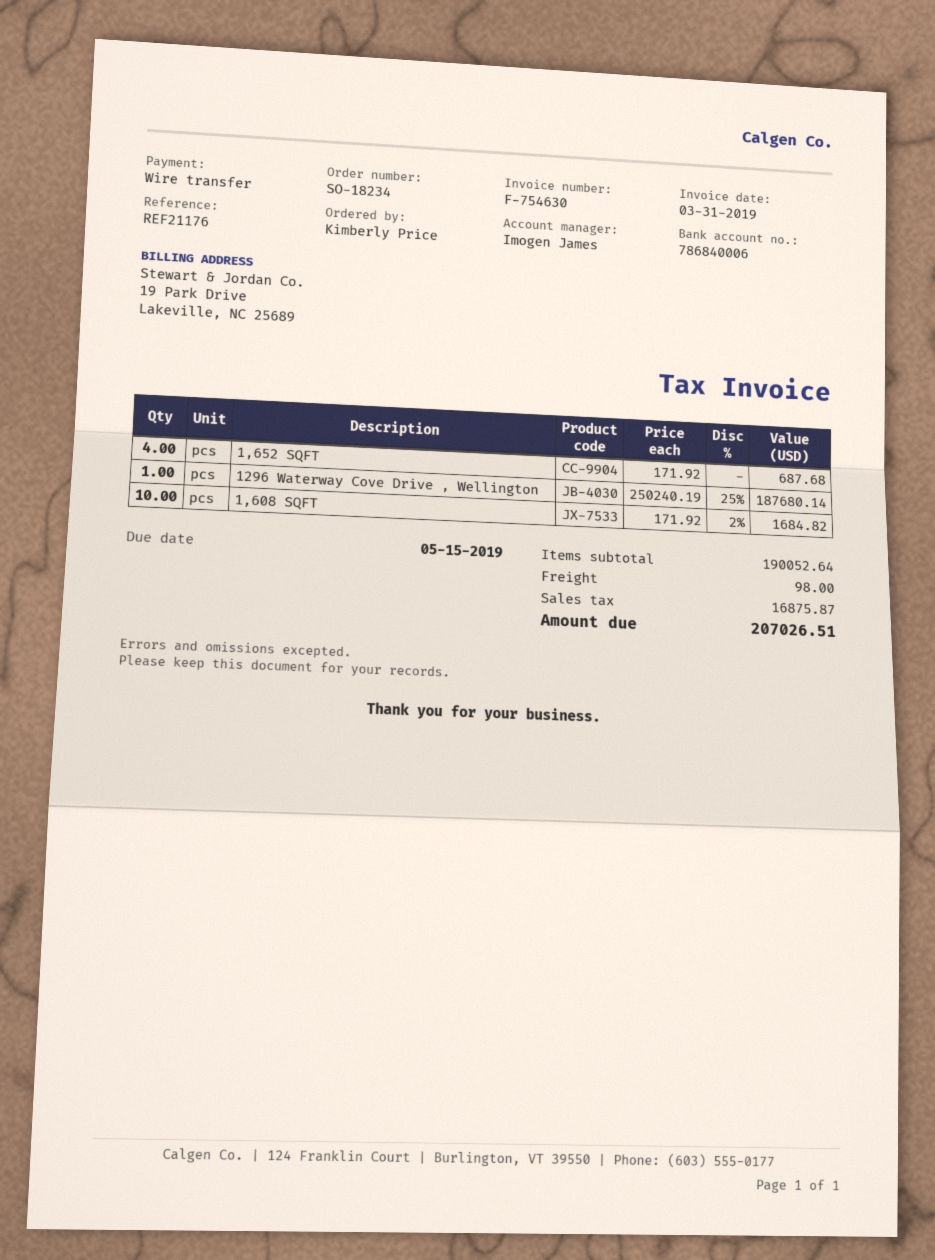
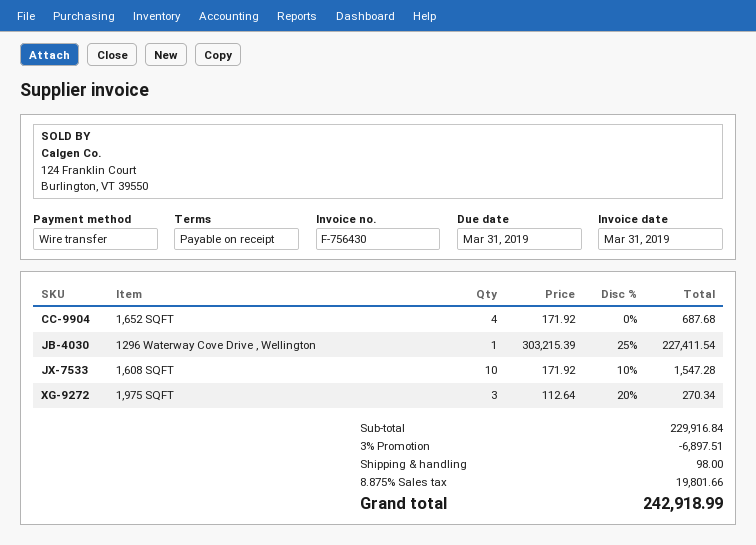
invoice number: F-754630 -> F-756430
due date: 2019-05-15 -> 2019-03-31
1296 Waterway Cove Drive , Wellington: 1 x 250240.19 - 25% = 187680.14 -> 1 x 303215.39 - 25% = 227411.54
1,608 SQFT: 10 x 171.92 - 2% = 1684.82 -> 10 x 171.92 - 10% = 1547.28
1,975 SQFT: none -> 3 x 112.64 - 20% = 270.34
subtotal: 190052.64 -> 229916.84
discount: none -> 3% = 6897.51
tax: 16875.87 -> 19801.66
total: 207026.51 -> 242918.99

